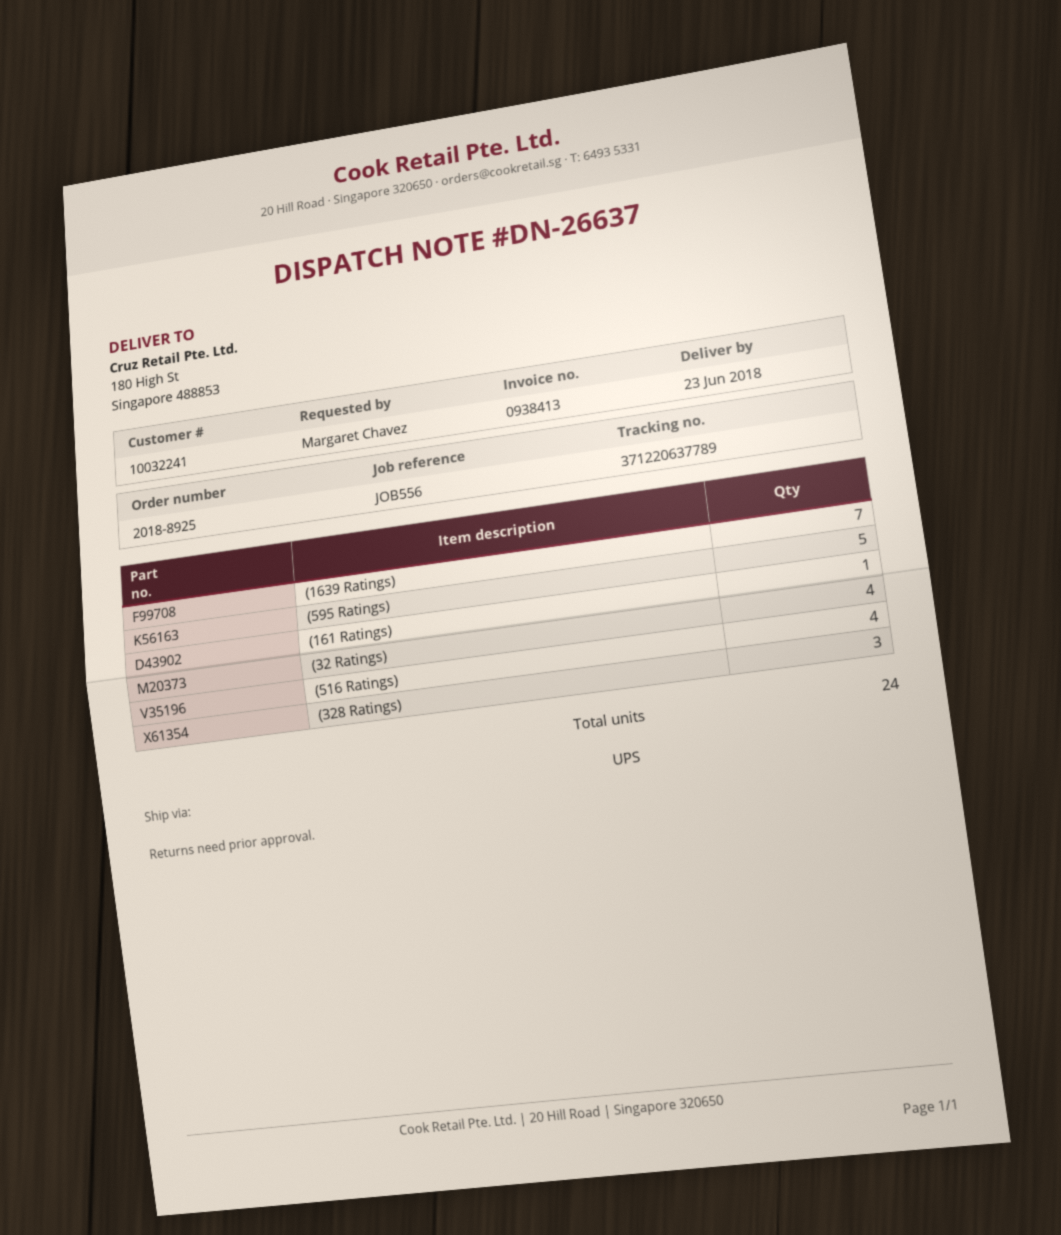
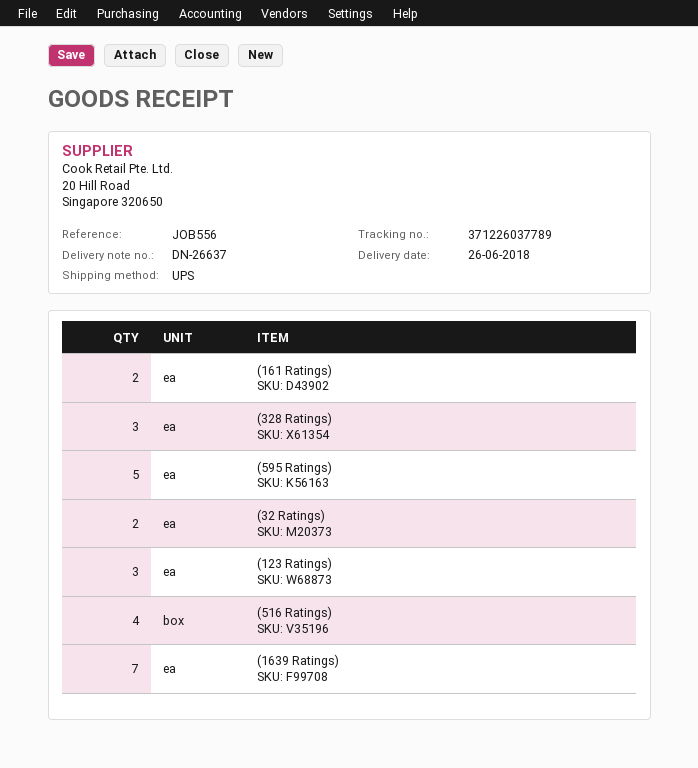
delivery date: 2018-06-23 -> 2018-06-26
tracking number: 371220637789 -> 371226037789
(161 Ratings): 1 -> 2
(32 Ratings): 4 -> 2
(123 Ratings): none -> 3

